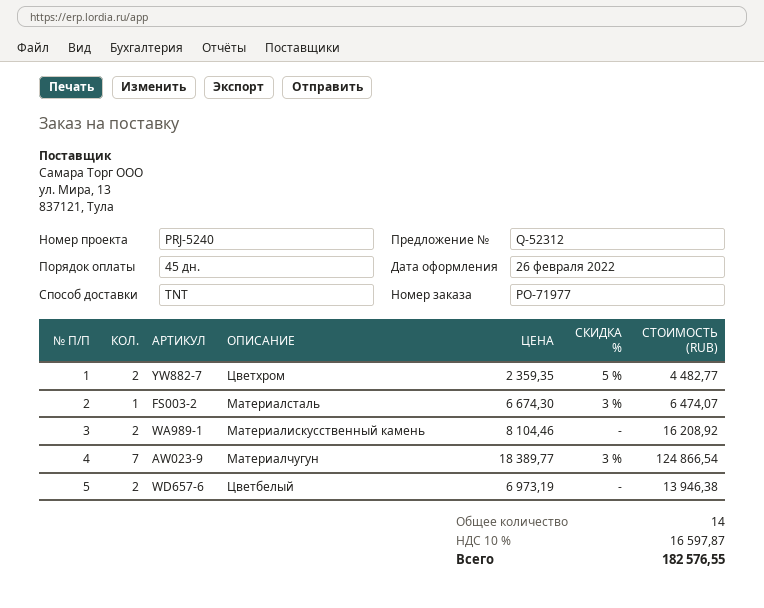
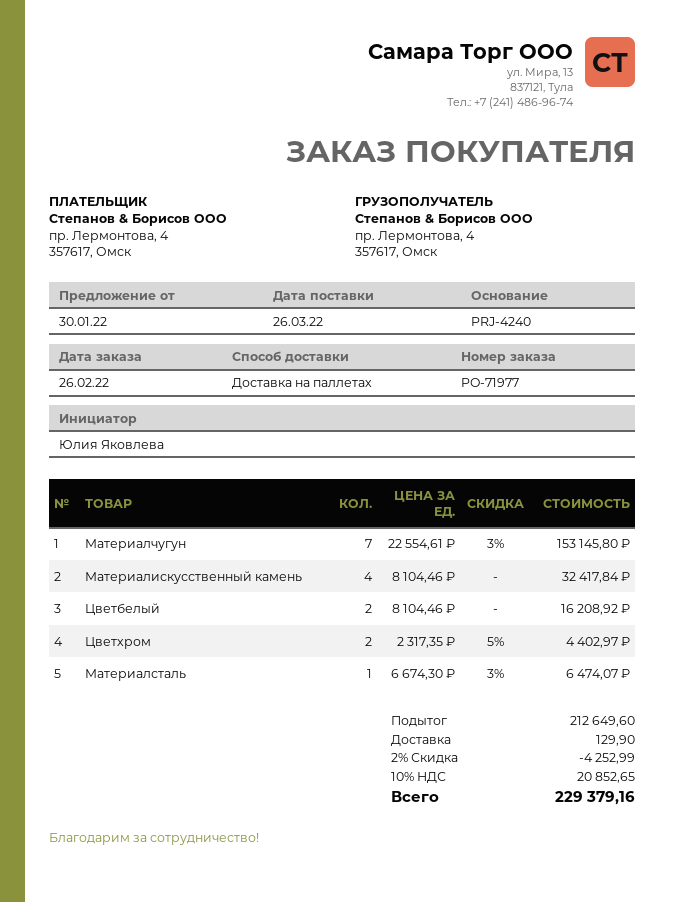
reference: PRJ-5240 -> PRJ-4240
shipping method: TNT -> pallet freight
Цветхром: 2 x 2359.35 - 5% = 4482.77 -> 2 x 2317.35 - 5% = 4402.97
Материалискусственный камень: 2 x 8104.46 = 16208.92 -> 4 x 8104.46 = 32417.84
Материалчугун: 7 x 18389.77 - 3% = 124866.54 -> 7 x 22554.61 - 3% = 153145.80
Цветбелый: 2 x 6973.19 = 13946.38 -> 2 x 8104.46 = 16208.92
discount: none -> 2% = 4252.99
shipping: none -> 129.90
tax: 10% = 16597.87 -> 10% = 20852.65
total: 182576.55 -> 229379.16

